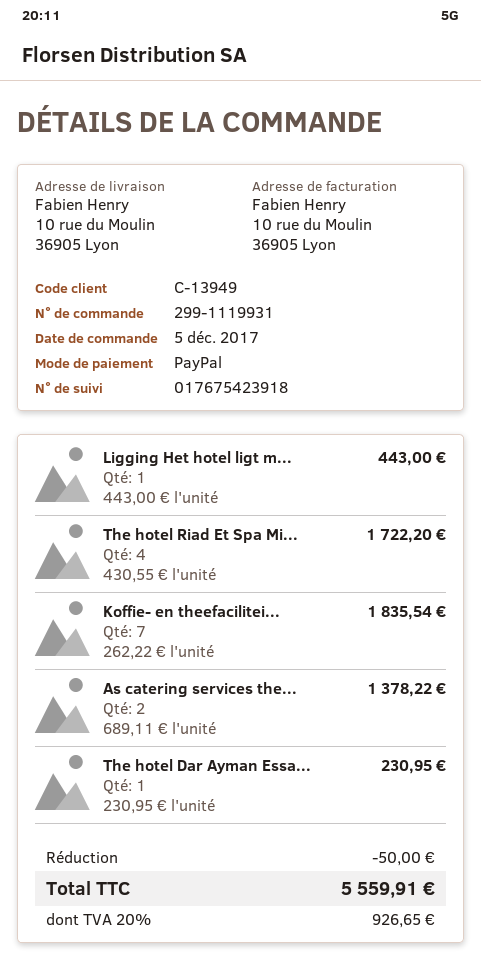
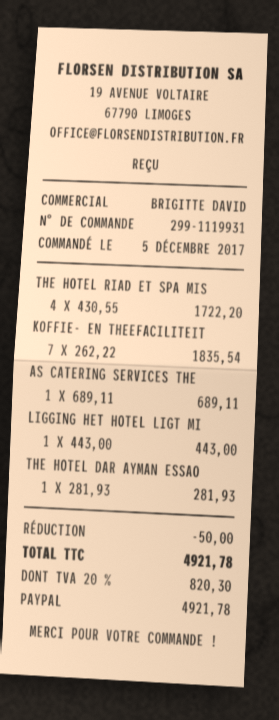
As catering services the...: 2 x 689.11 = 1378.22 -> 1 x 689.11 = 689.11
The hotel Dar Ayman Essa...: 1 x 230.95 = 230.95 -> 1 x 281.93 = 281.93
tax: 20% = 926.65 -> 20% = 820.30
total: 5559.91 -> 4921.78

